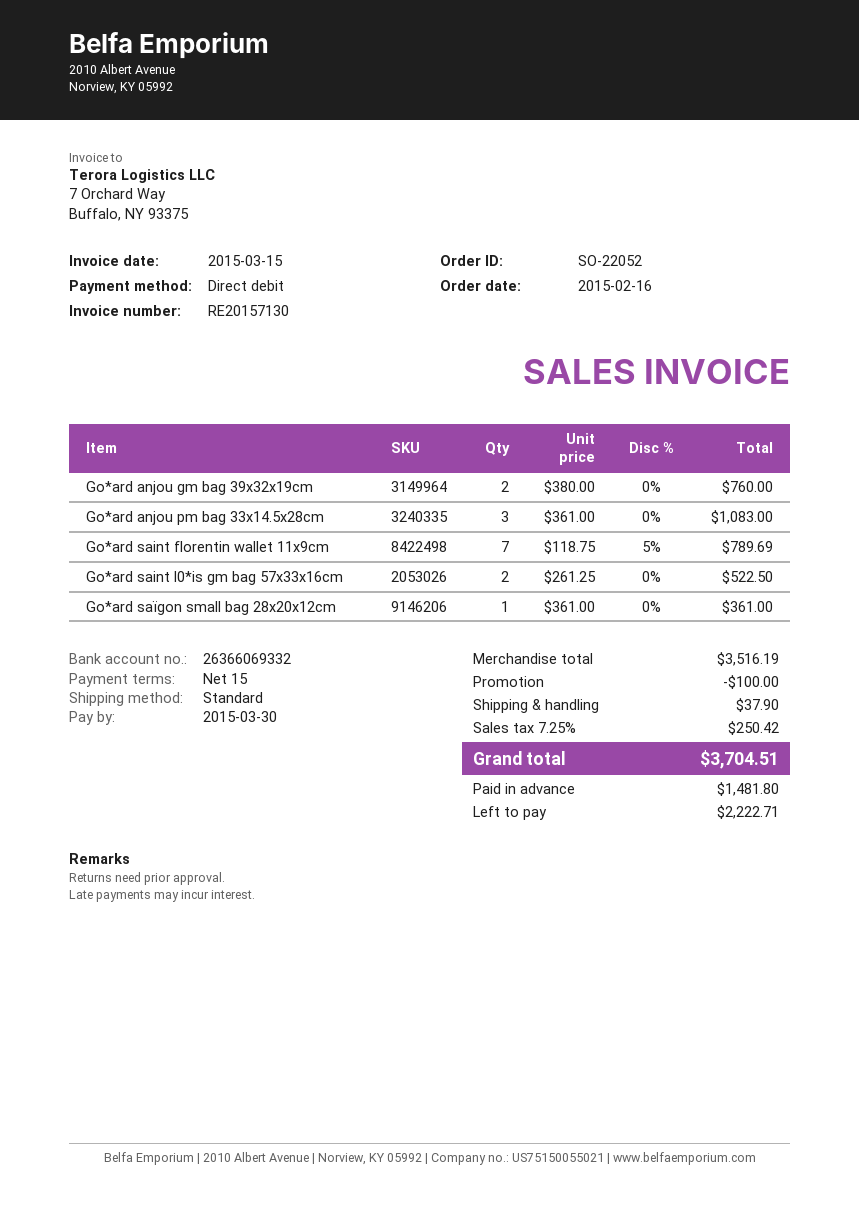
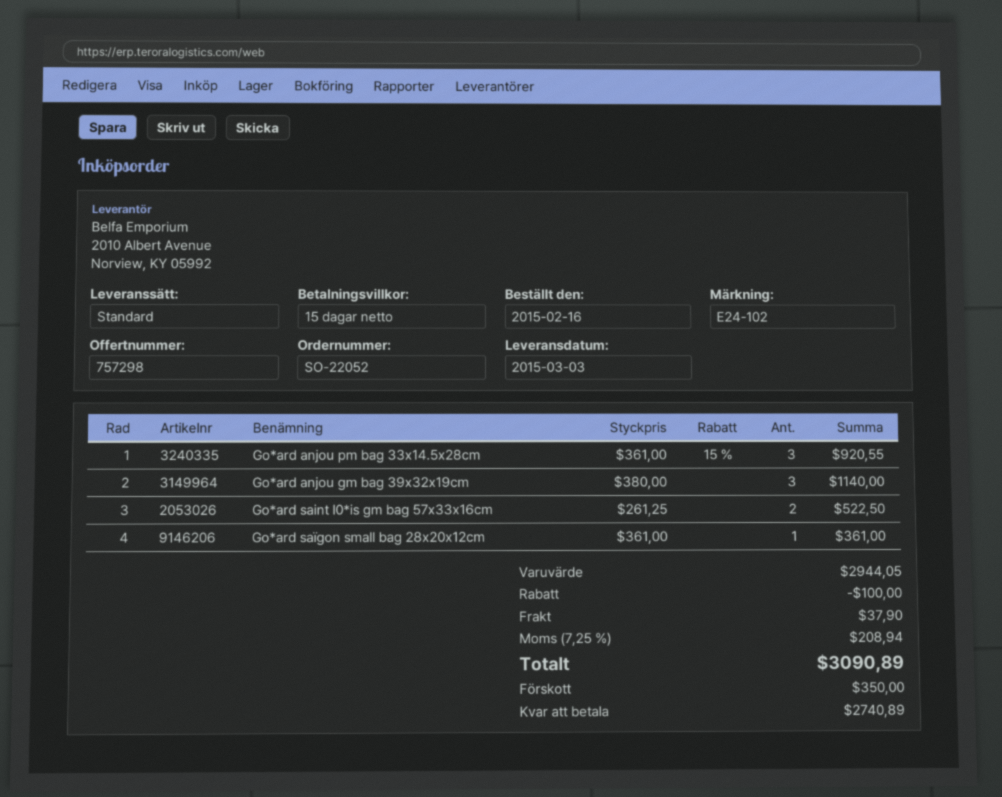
Go*ard anjou gm bag 39x32x19cm: 2 x 380.00 = 760.00 -> 3 x 380.00 = 1140.00
Go*ard anjou pm bag 33x14.5x28cm: 3 x 361.00 = 1083.00 -> 3 x 361.00 - 15% = 920.55
Go*ard saint florentin wallet 11x9cm: 7 x 118.75 - 5% = 789.69 -> none
subtotal: 3516.19 -> 2944.05
tax: 7.25% = 250.42 -> 7.25% = 208.94
total: 3704.51 -> 3090.89
deposit: 1481.80 -> 350.00
balance: 2222.71 -> 2740.89

